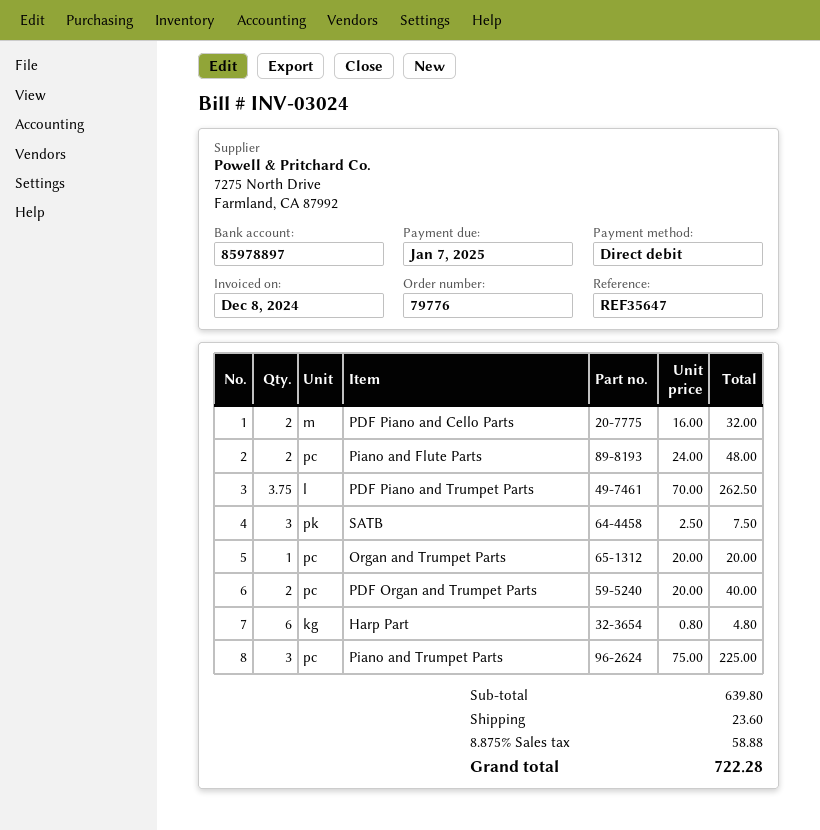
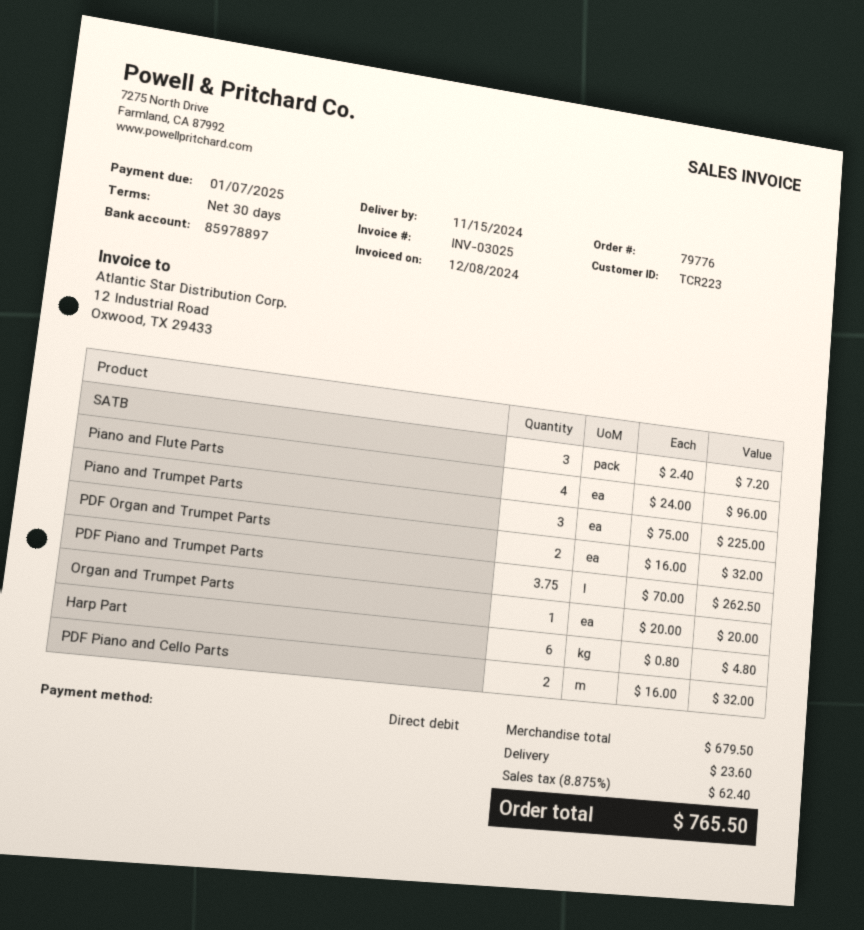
invoice number: INV-03024 -> INV-03025
Piano and Flute Parts: 2 x 24.00 = 48.00 -> 4 x 24.00 = 96.00
SATB: 3 x 2.50 = 7.50 -> 3 x 2.40 = 7.20
PDF Organ and Trumpet Parts: 2 x 20.00 = 40.00 -> 2 x 16.00 = 32.00
subtotal: 639.80 -> 679.50
tax: 8.875% = 58.88 -> 8.875% = 62.40
total: 722.28 -> 765.50

